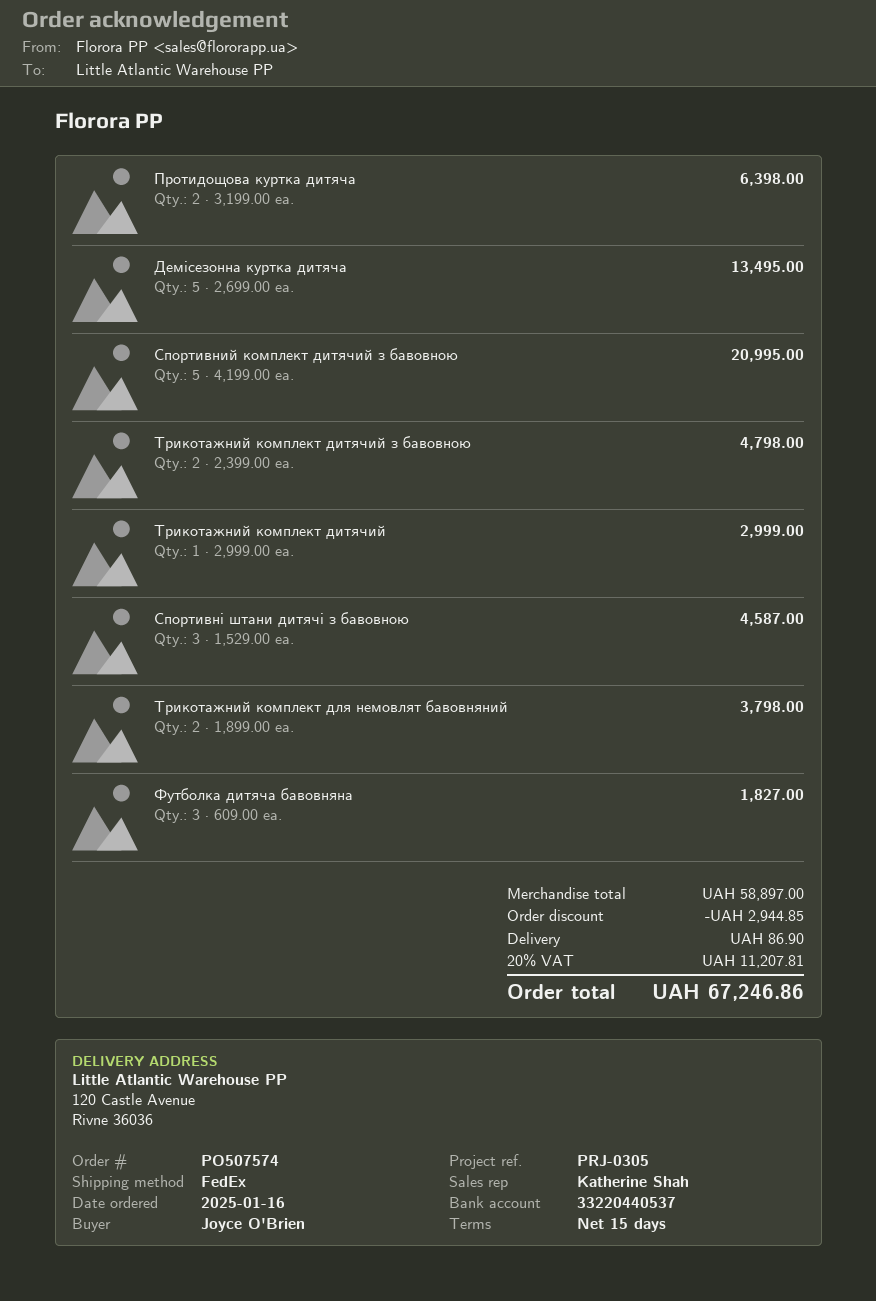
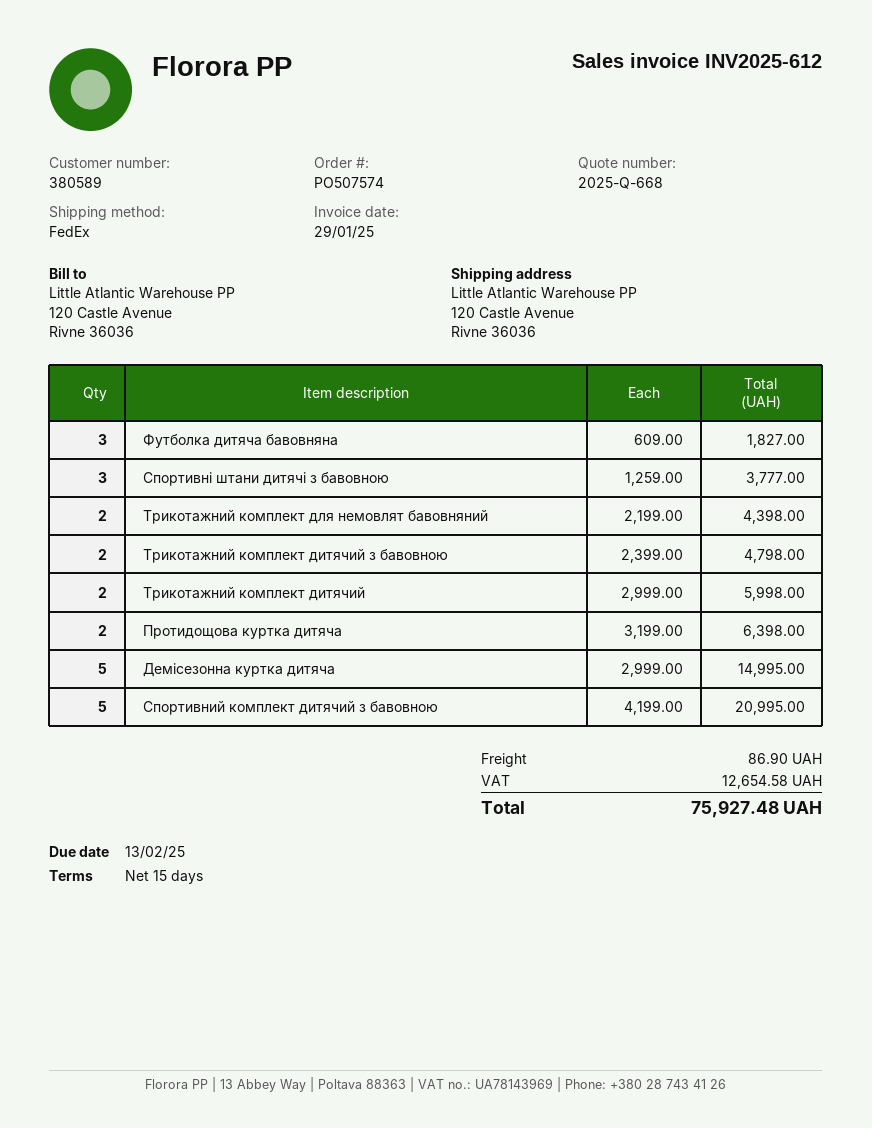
Демісезонна куртка дитяча: 5 x 2699.00 = 13495.00 -> 5 x 2999.00 = 14995.00
Трикотажний комплект дитячий: 1 x 2999.00 = 2999.00 -> 2 x 2999.00 = 5998.00
Спортивні штани дитячі з бавовною: 3 x 1529.00 = 4587.00 -> 3 x 1259.00 = 3777.00
Трикотажний комплект для немовлят бавовняний: 2 x 1899.00 = 3798.00 -> 2 x 2199.00 = 4398.00
discount: 2944.85 -> none
tax: 11207.81 -> 12654.58
total: 67246.86 -> 75927.48

